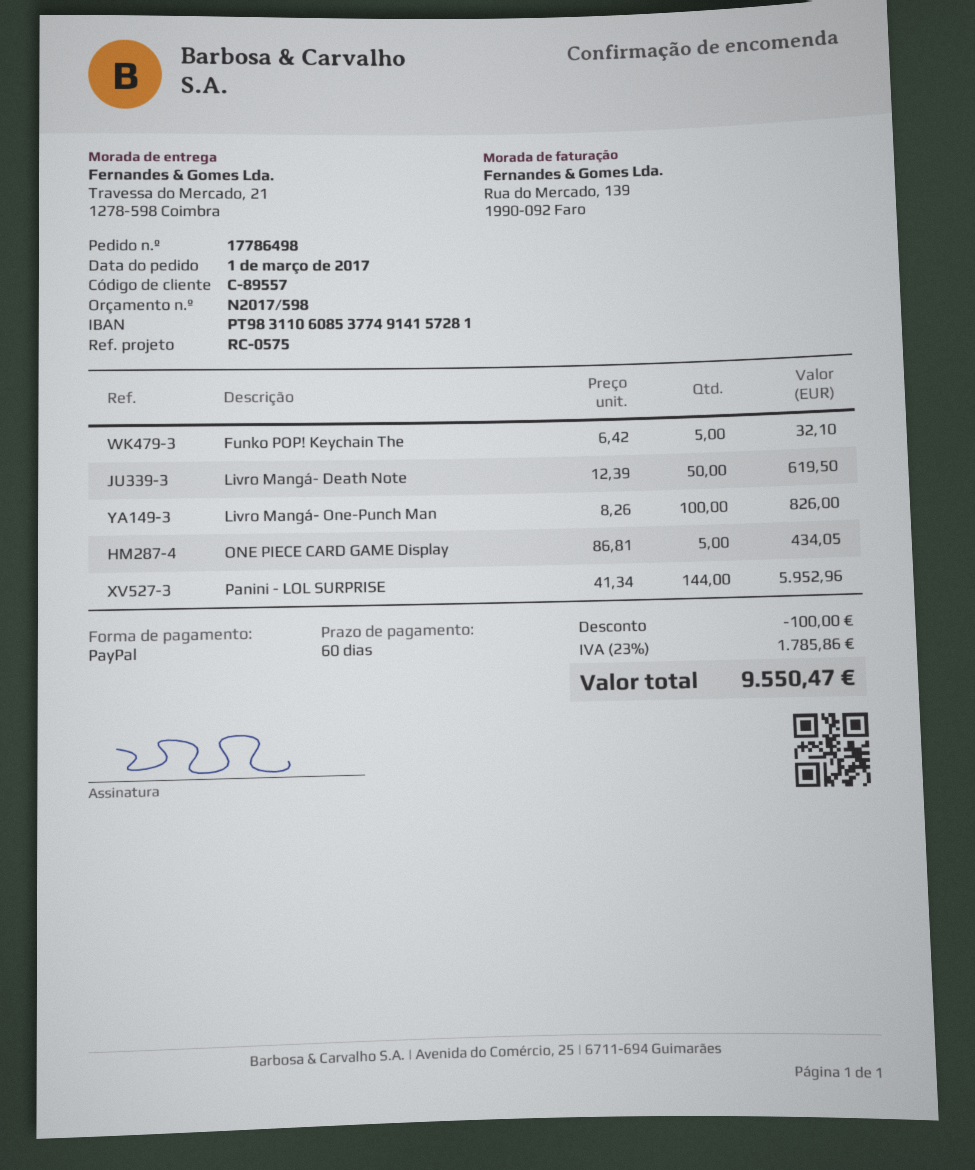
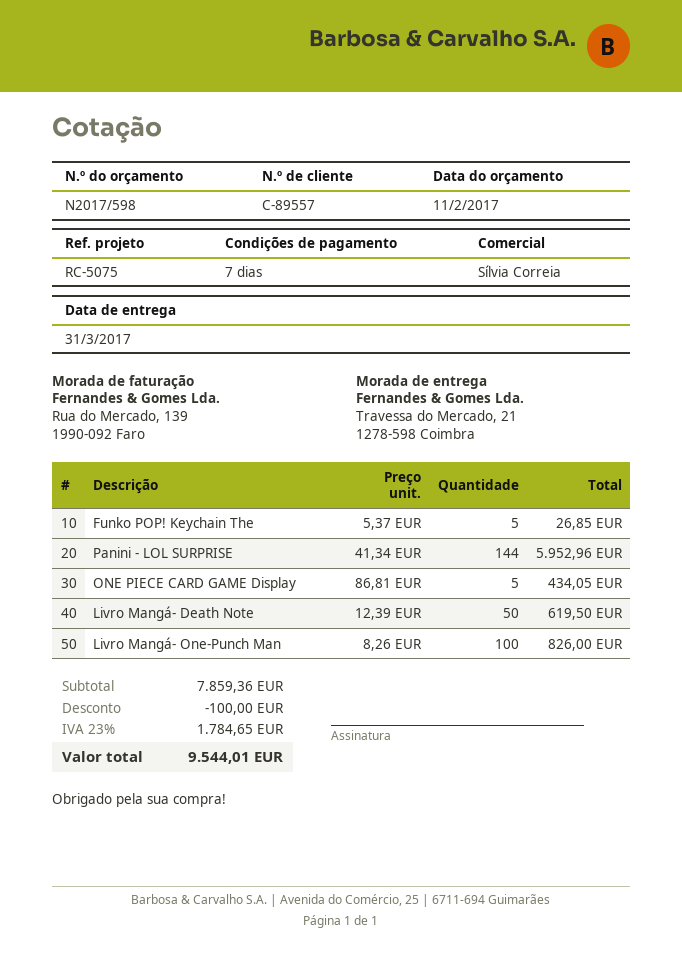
payment terms: 60 days -> 7 days
reference: RC-0575 -> RC-5075
Funko POP! Keychain The: 5 x 6.42 = 32.10 -> 5 x 5.37 = 26.85
tax: 23% = 1785.86 -> 23% = 1784.65
total: 9550.47 -> 9544.01

